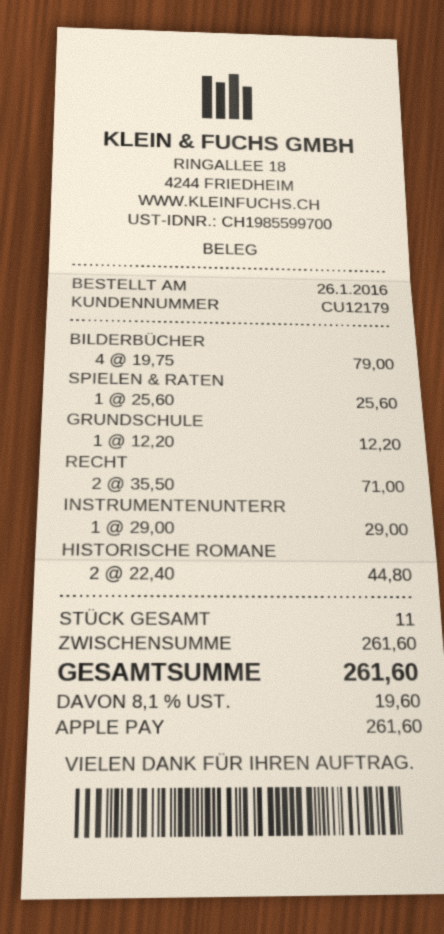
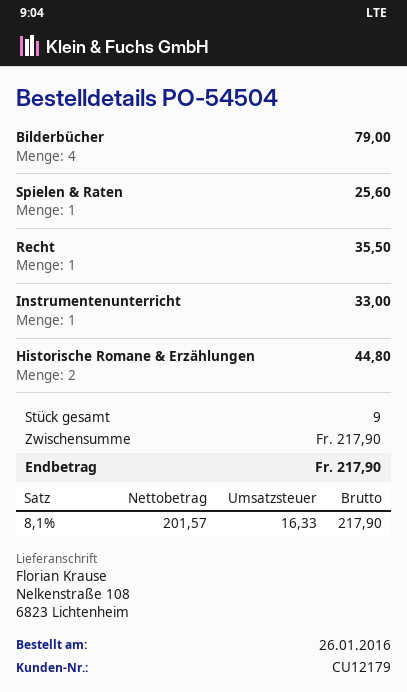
GRUNDSCHULE: 1 for 12.20 -> none
RECHT: 2 for 71.00 -> 1 for 35.50
INSTRUMENTENUNTERR: 1 for 29.00 -> 1 for 33.00
total quantity: 11 -> 9
subtotal: 261.60 -> 217.90
tax: 8.1% = 19.60 -> 8.1% = 16.33
total: 261.60 -> 217.90

